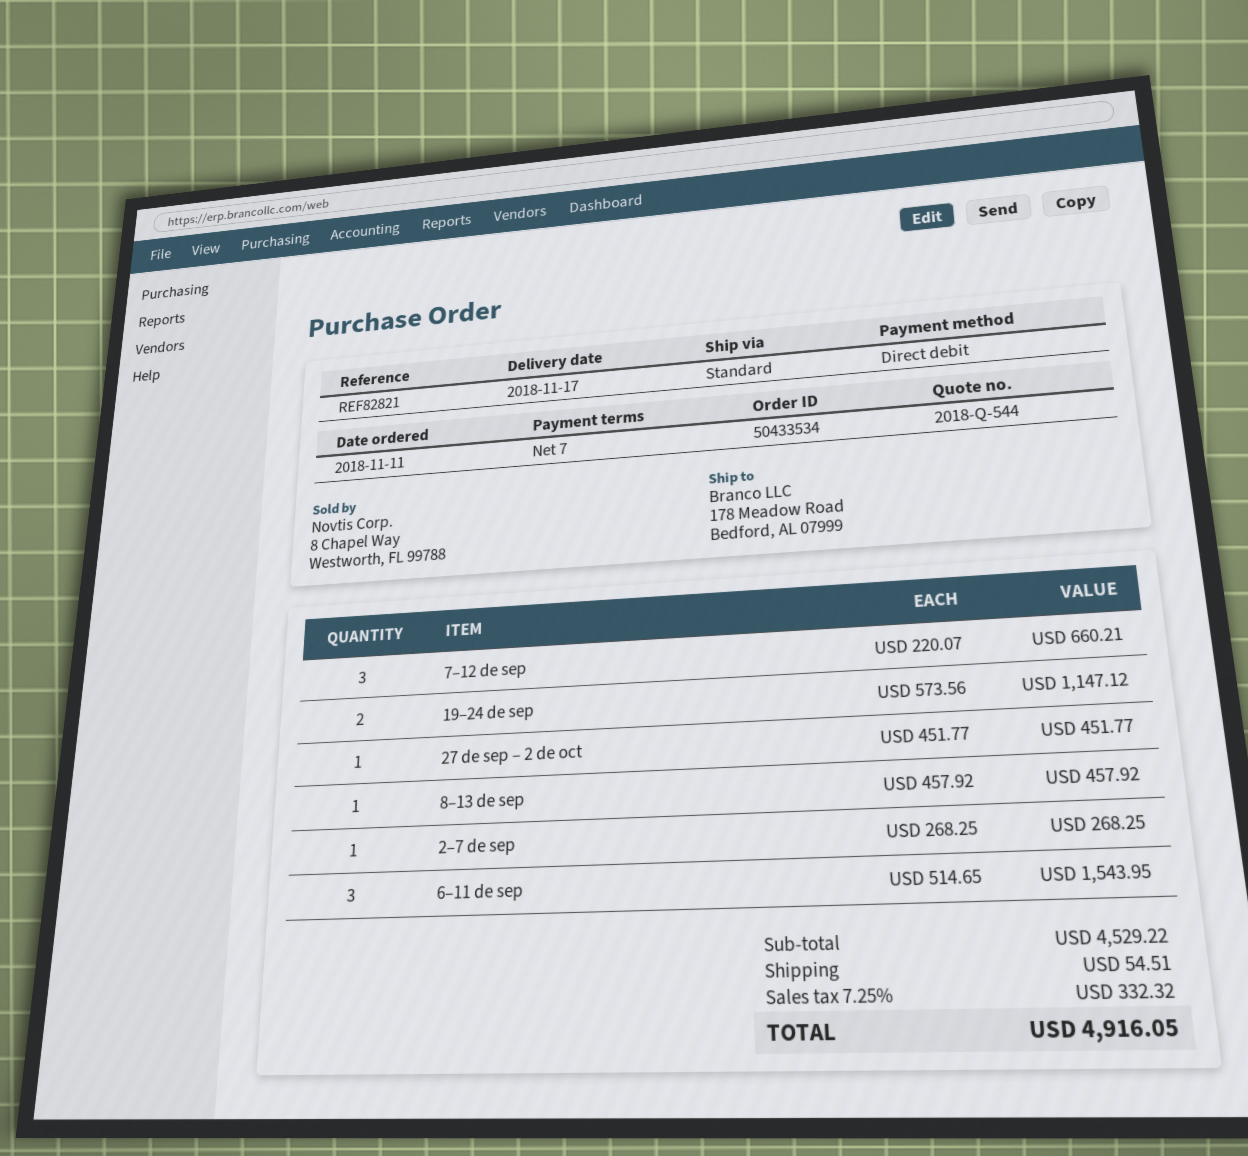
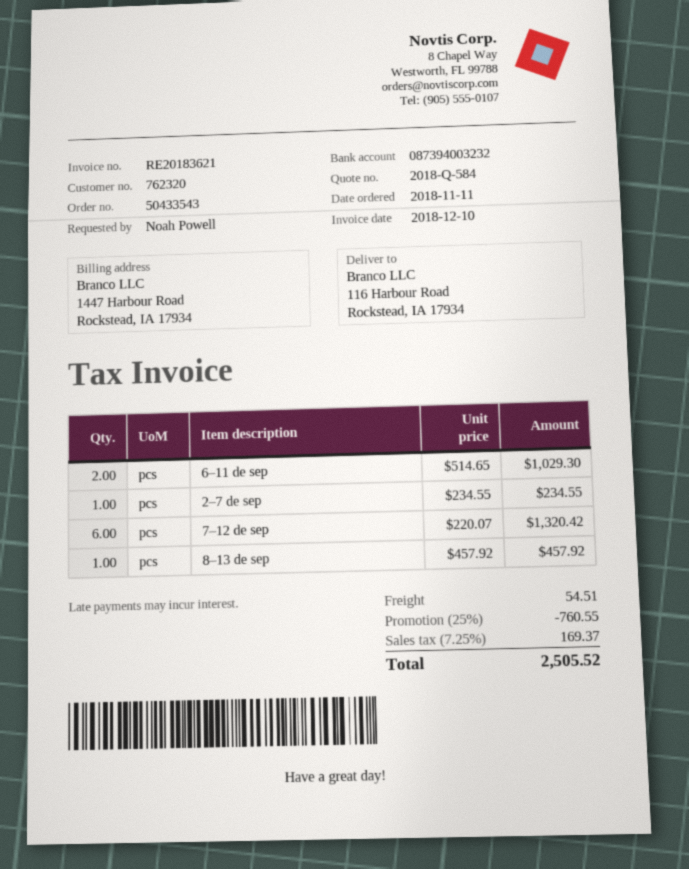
quote number: 2018-Q-544 -> 2018-Q-584
order number: 50433534 -> 50433543
ship to: 178 Meadow Road, Bedford, AL 07999 -> 116 Harbour Road, Rockstead, IA 17934
7–12 de sep: 3 x 220.07 = 660.21 -> 6 x 220.07 = 1320.42
19–24 de sep: 2 x 573.56 = 1147.12 -> none
27 de sep – 2 de oct: 1 x 451.77 = 451.77 -> none
2–7 de sep: 1 x 268.25 = 268.25 -> 1 x 234.55 = 234.55
6–11 de sep: 3 x 514.65 = 1543.95 -> 2 x 514.65 = 1029.30
discount: none -> 25% = 760.55
tax: 7.25% = 332.32 -> 7.25% = 169.37
total: 4916.05 -> 2505.52

